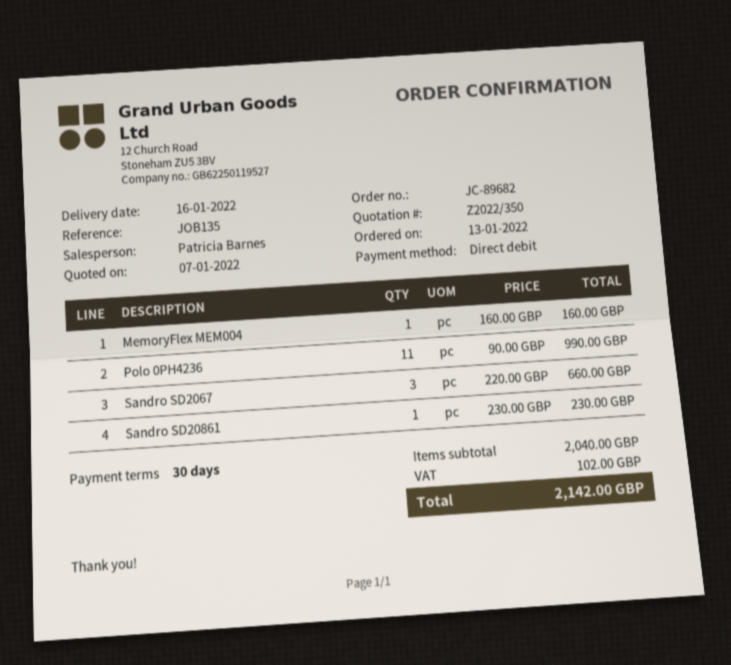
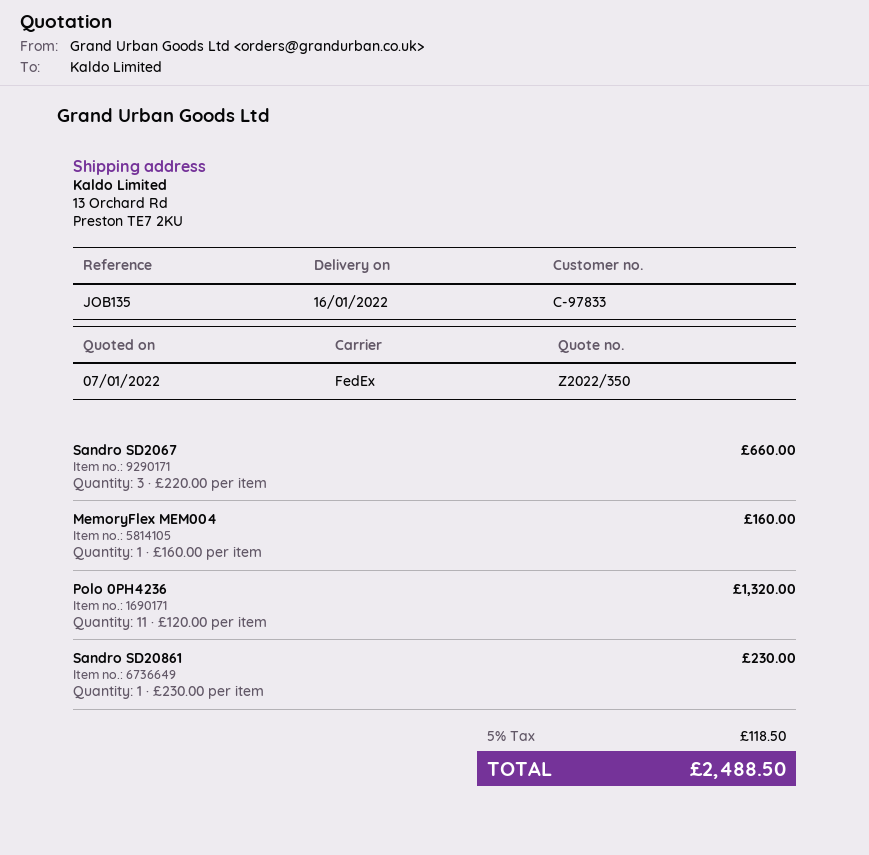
Polo 0PH4236: 11 x 90.00 = 990.00 -> 11 x 120.00 = 1320.00
tax: 102.00 -> 118.50
total: 2142.00 -> 2488.50

